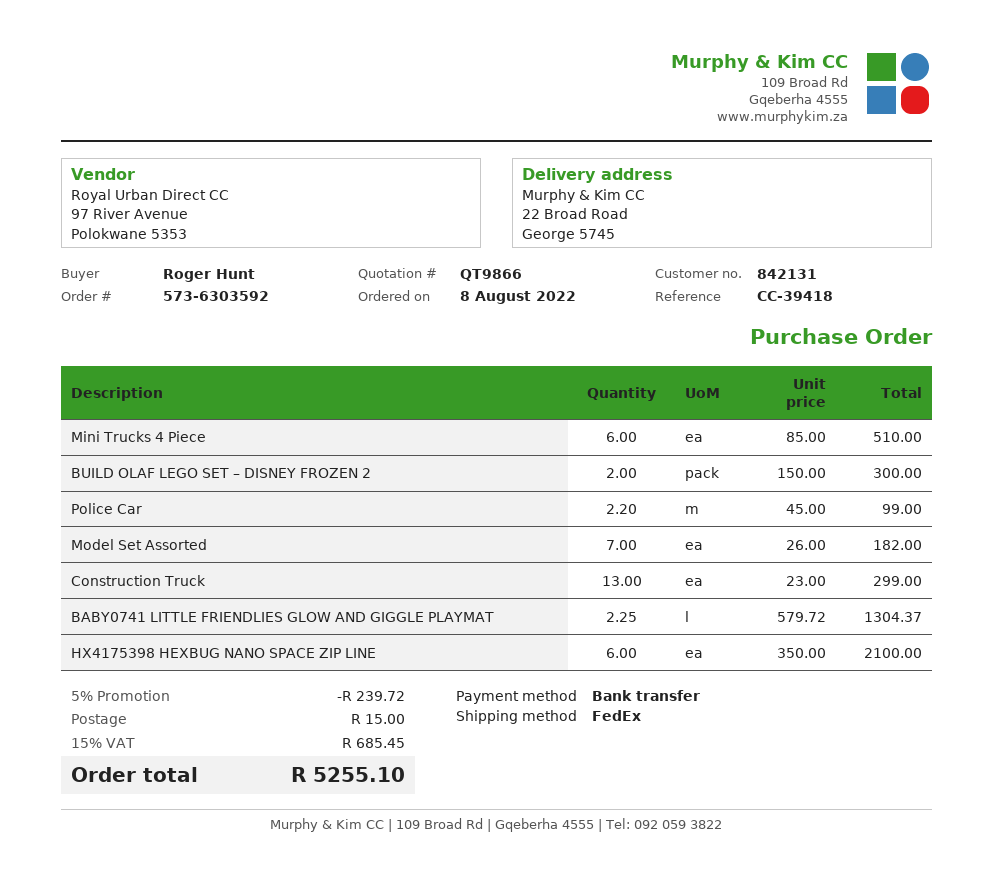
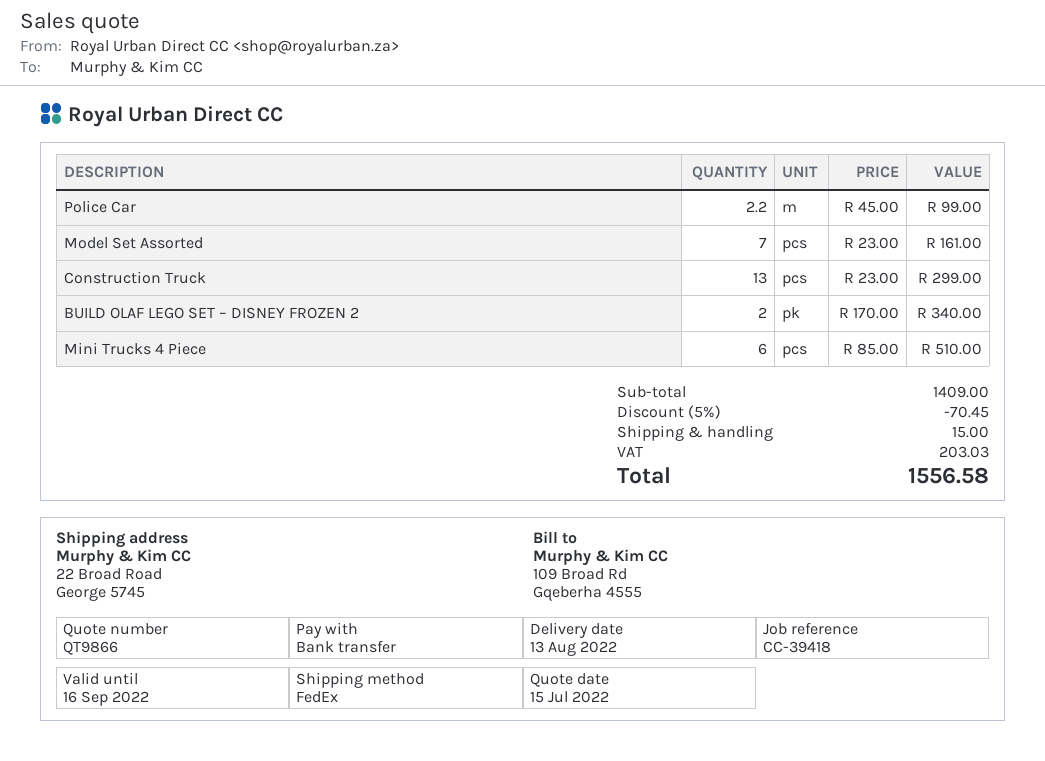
BUILD OLAF LEGO SET – DISNEY FROZEN 2: 2 x 150.00 = 300.00 -> 2 x 170.00 = 340.00
Model Set Assorted: 7 x 26.00 = 182.00 -> 7 x 23.00 = 161.00
BABY0741 LITTLE FRIENDLIES GLOW AND GIGGLE PLAYMAT: 2.25 x 579.72 = 1304.37 -> none
HX4175398 HEXBUG NANO SPACE ZIP LINE: 6 x 350.00 = 2100.00 -> none
discount: 5% = 239.72 -> 5% = 70.45
tax: 685.45 -> 203.03
total: 5255.10 -> 1556.58

